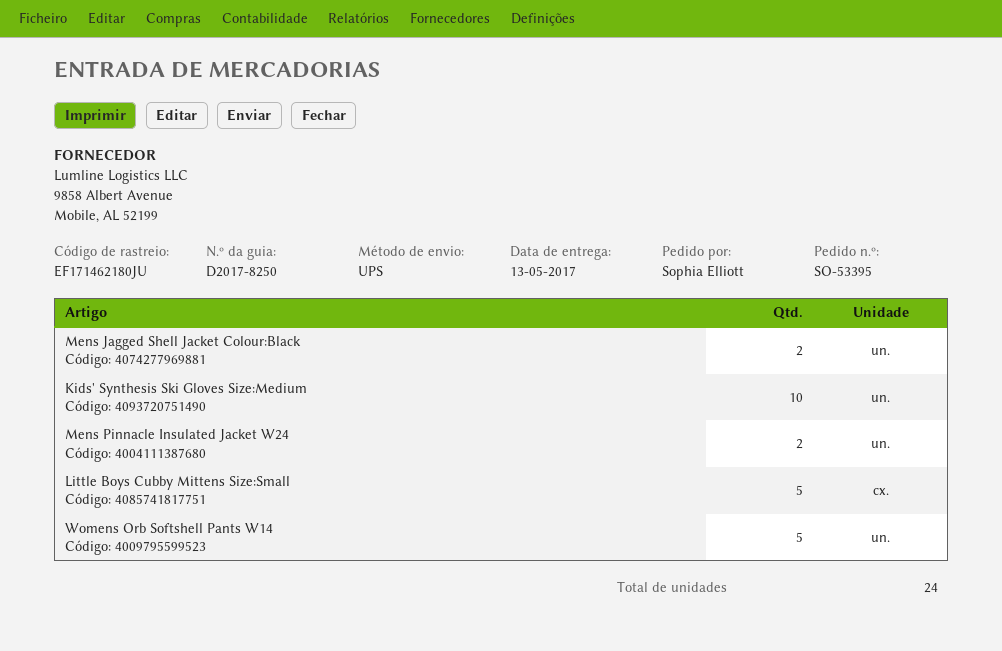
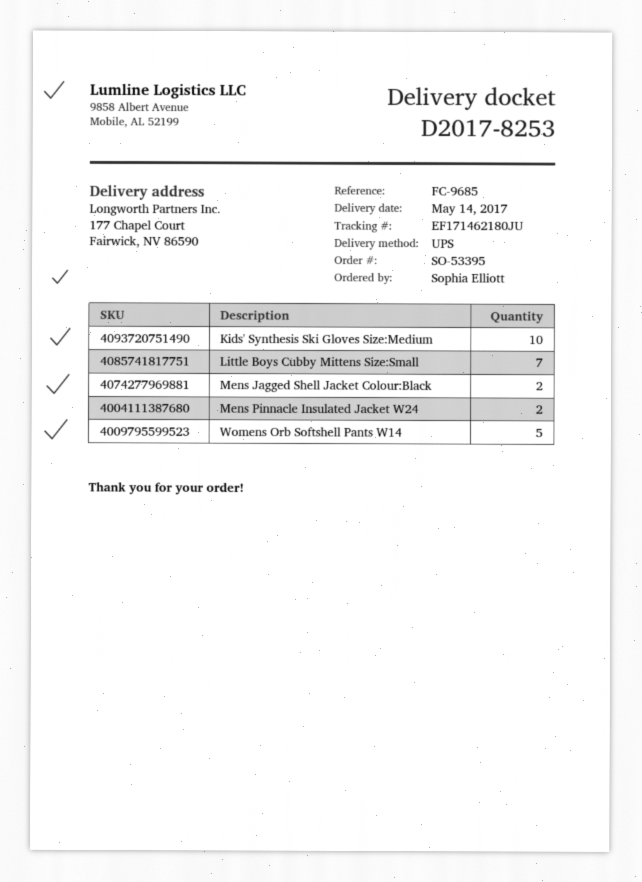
delivery note number: D2017-8250 -> D2017-8253
delivery date: 2017-05-13 -> 2017-05-14
Little Boys Cubby Mittens Size:Small: 5 -> 7

